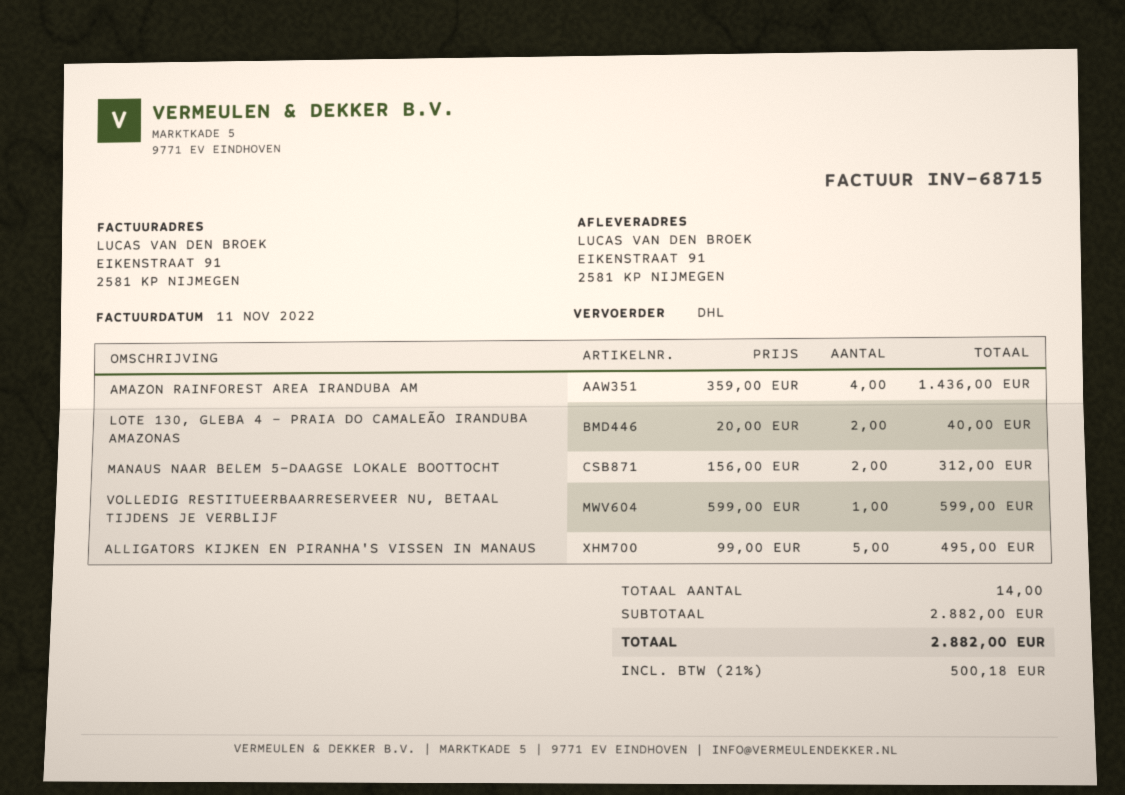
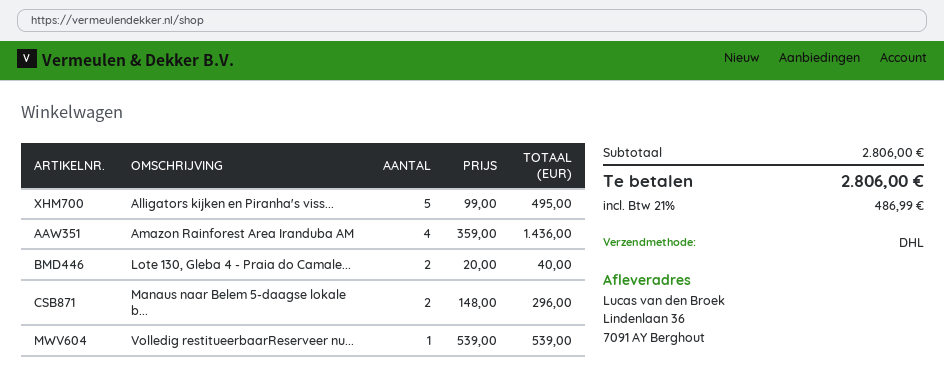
ship to: EIKENSTRAAT 91, 2581 KP NIJMEGEN -> Lindenlaan 36, 7091 AY Berghout
MANAUS NAAR BELEM 5-DAAGSE LOKALE BOOTTOCHT: 2 x 156.00 = 312.00 -> 2 x 148.00 = 296.00
VOLLEDIG RESTITUEERBAARRESERVEER NU, BETAAL TIJDENS JE VERBLIJF: 1 x 599.00 = 599.00 -> 1 x 539.00 = 539.00
subtotal: 2882.00 -> 2806.00
tax: 21% = 500.18 -> 21% = 486.99
total: 2882.00 -> 2806.00

